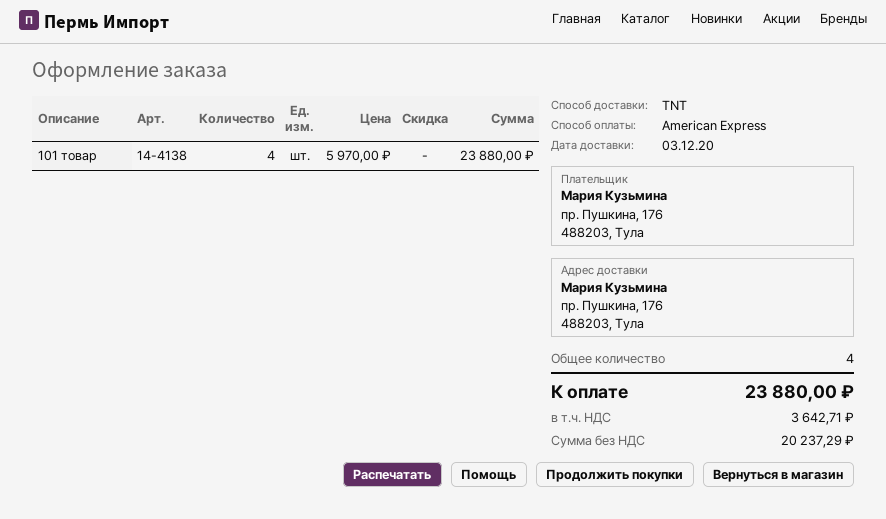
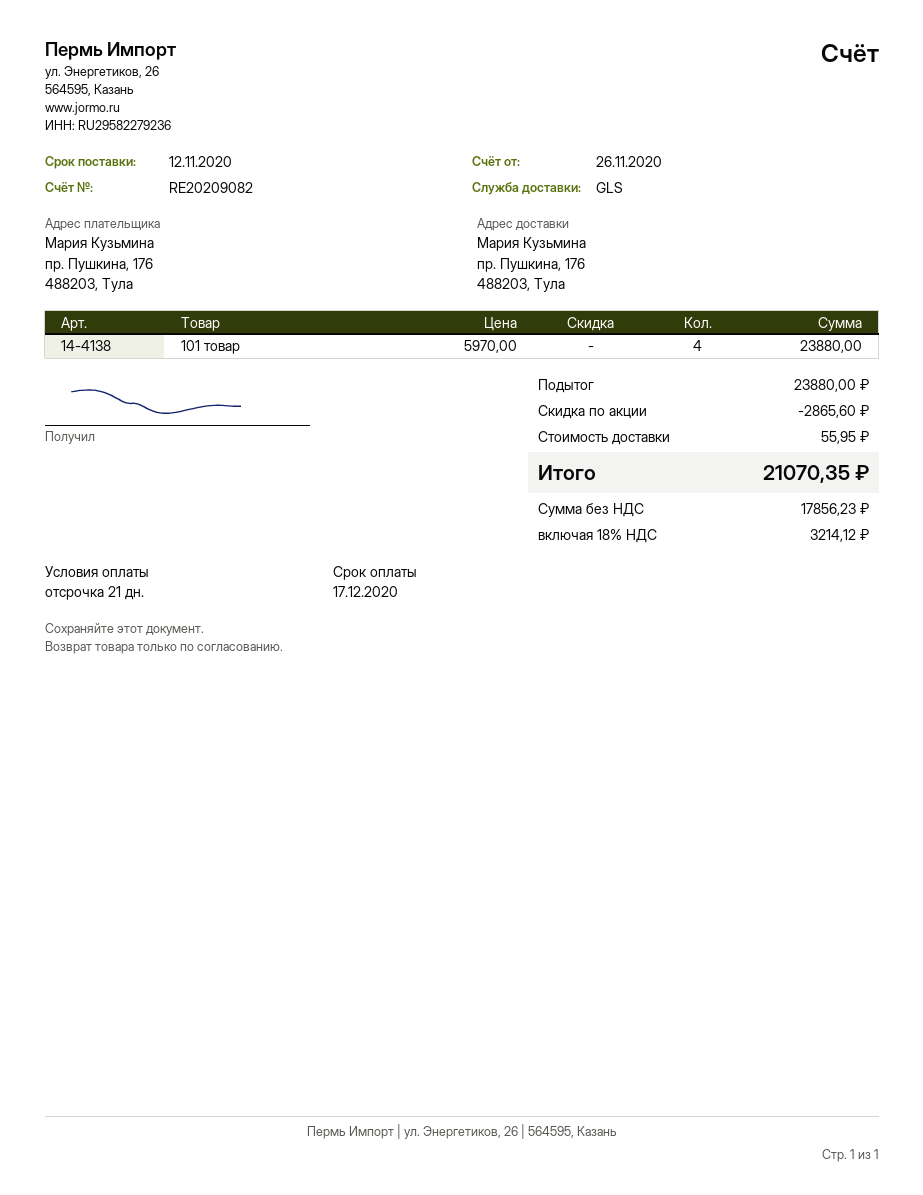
delivery date: 2020-12-03 -> 2020-11-12
shipping method: TNT -> GLS
discount: none -> 2865.60
shipping: none -> 55.95
net: 20237.29 -> 17856.23
tax: 3642.71 -> 3214.12
total: 23880.00 -> 21070.35

